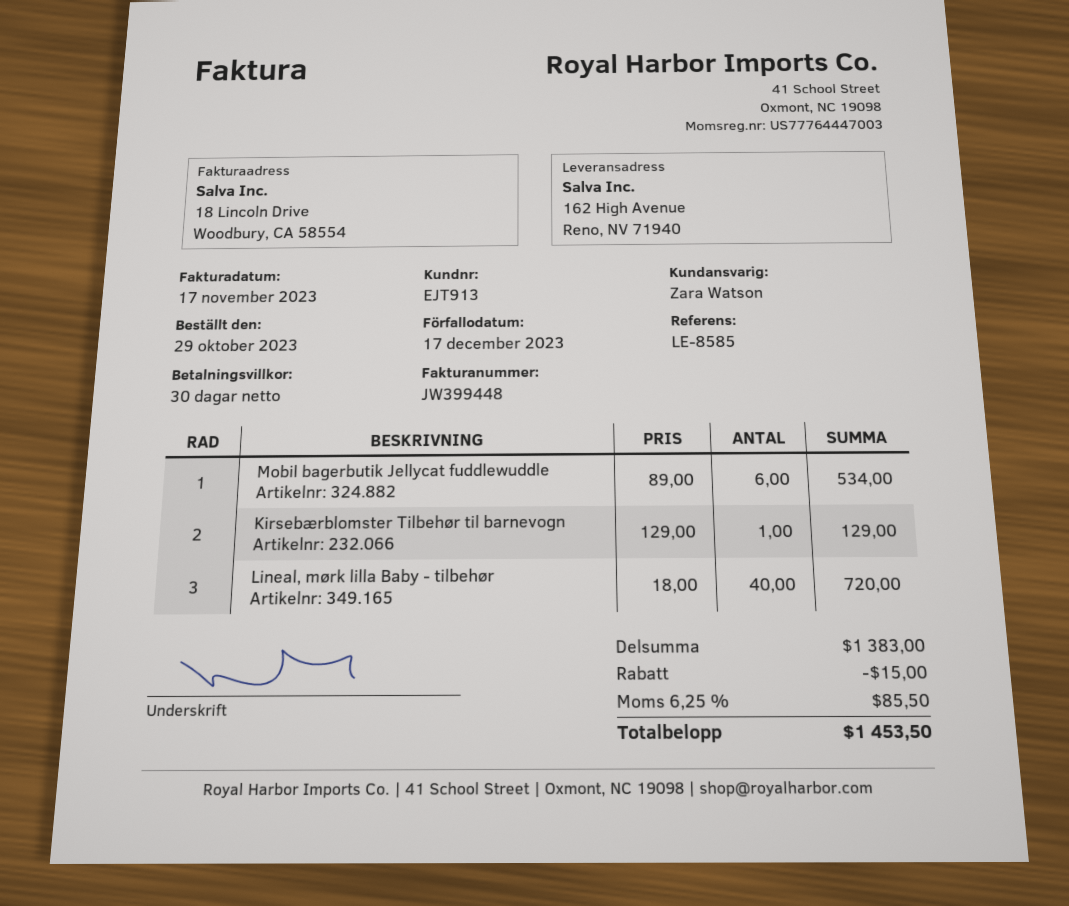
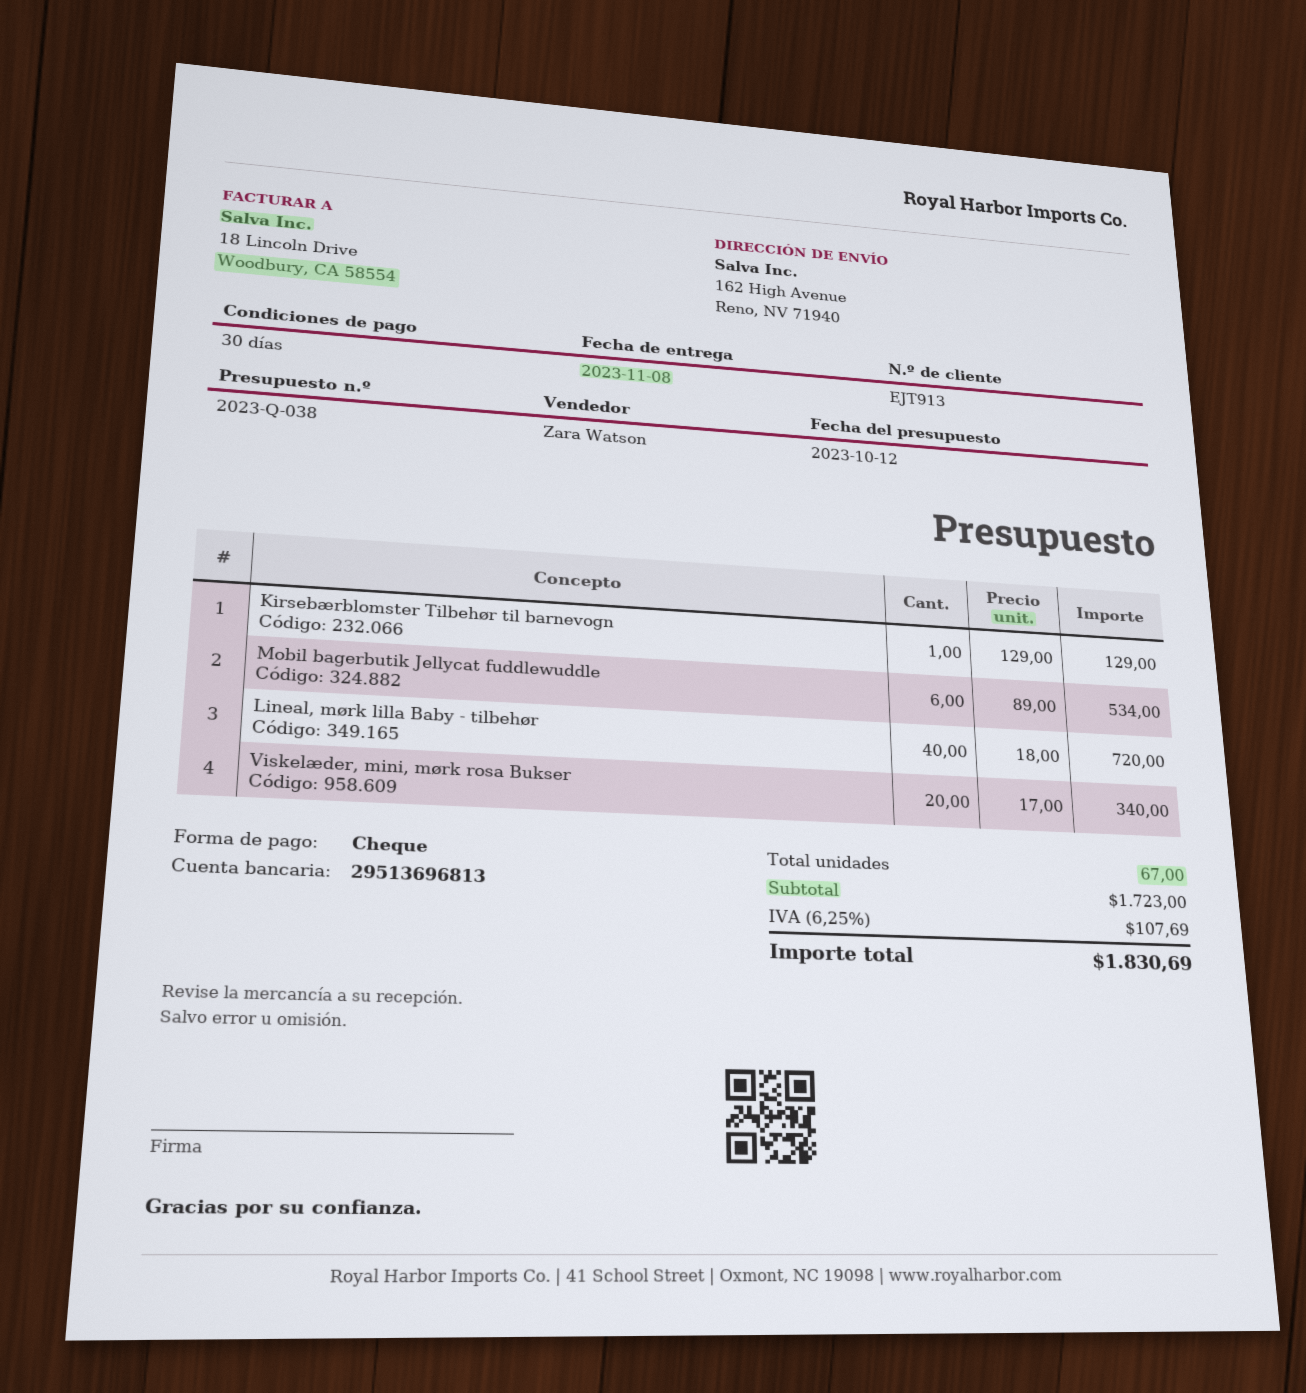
Viskelæder, mini, mørk rosa Bukser: none -> 20 x 17.00 = 340.00
subtotal: 1383.00 -> 1723.00
discount: 15.00 -> none
tax: 6.25% = 85.50 -> 6.25% = 107.69
total: 1453.50 -> 1830.69

